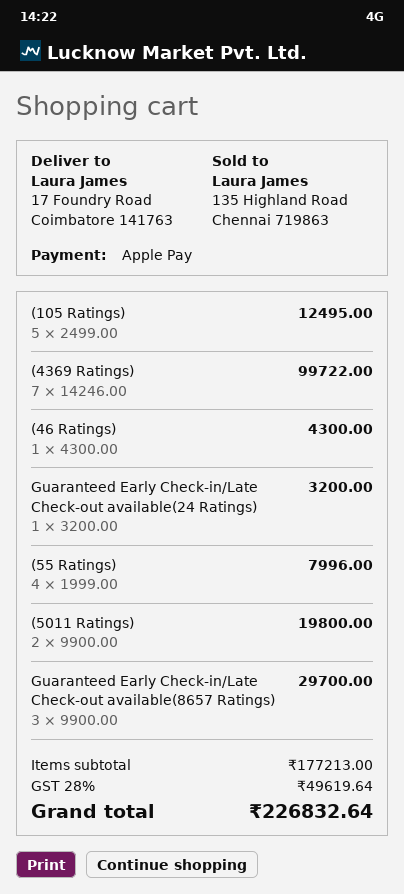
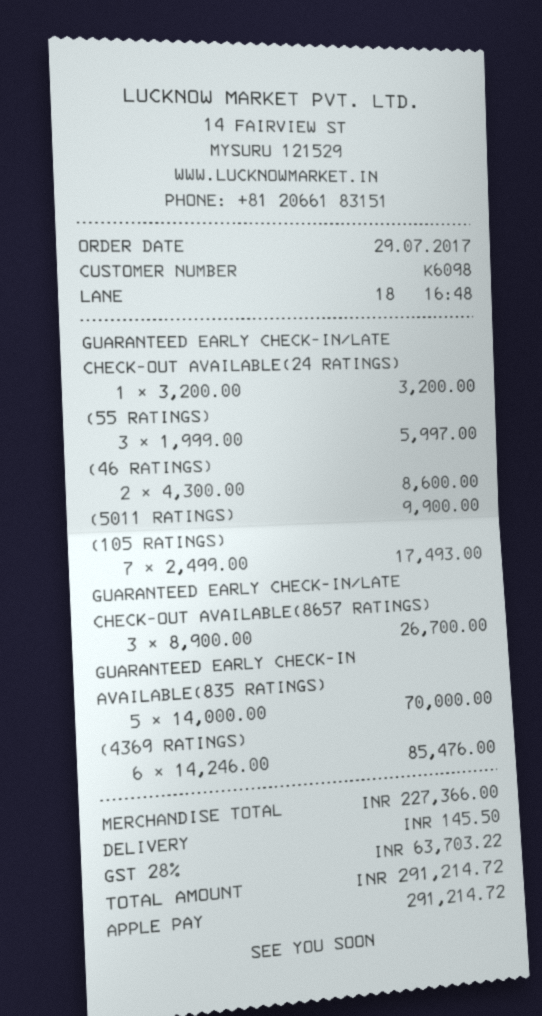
(105 Ratings): 5 x 2499.00 = 12495.00 -> 7 x 2499.00 = 17493.00
(4369 Ratings): 7 x 14246.00 = 99722.00 -> 6 x 14246.00 = 85476.00
(46 Ratings): 1 x 4300.00 = 4300.00 -> 2 x 4300.00 = 8600.00
(55 Ratings): 4 x 1999.00 = 7996.00 -> 3 x 1999.00 = 5997.00
(5011 Ratings): 2 x 9900.00 = 19800.00 -> 1 x 9900.00 = 9900.00
Guaranteed Early Check-in/Late Check-out available(8657 Ratings): 3 x 9900.00 = 29700.00 -> 3 x 8900.00 = 26700.00
GUARANTEED EARLY CHECK-IN AVAILABLE(835 RATINGS): none -> 5 x 14000.00 = 70000.00
subtotal: 177213.00 -> 227366.00
shipping: none -> 145.50
tax: 28% = 49619.64 -> 28% = 63703.22
total: 226832.64 -> 291214.72

